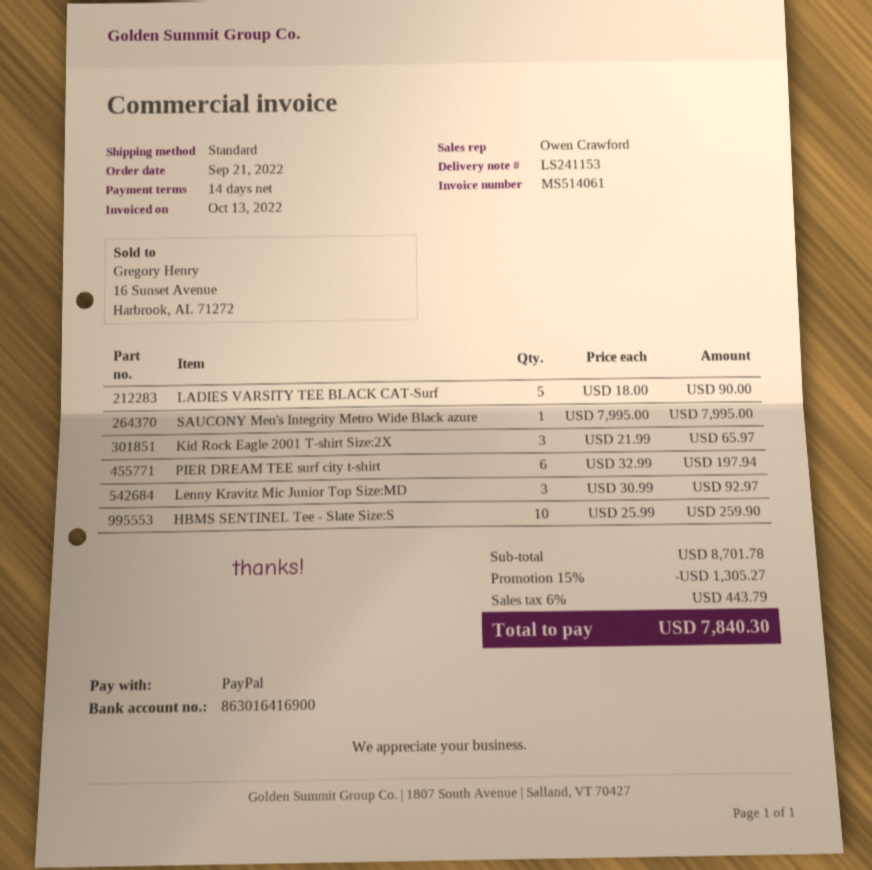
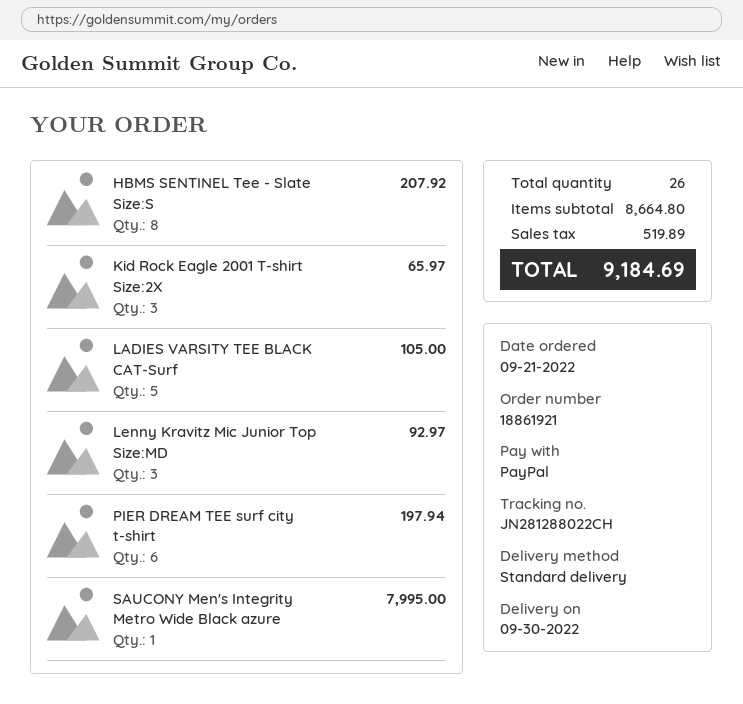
LADIES VARSITY TEE BLACK CAT-Surf: 5 for 90.00 -> 5 for 105.00
HBMS SENTINEL Tee - Slate Size:S: 10 for 259.90 -> 8 for 207.92
subtotal: 8701.78 -> 8664.80
discount: 15% = 1305.27 -> none
tax: 443.79 -> 519.89
total: 7840.30 -> 9184.69

